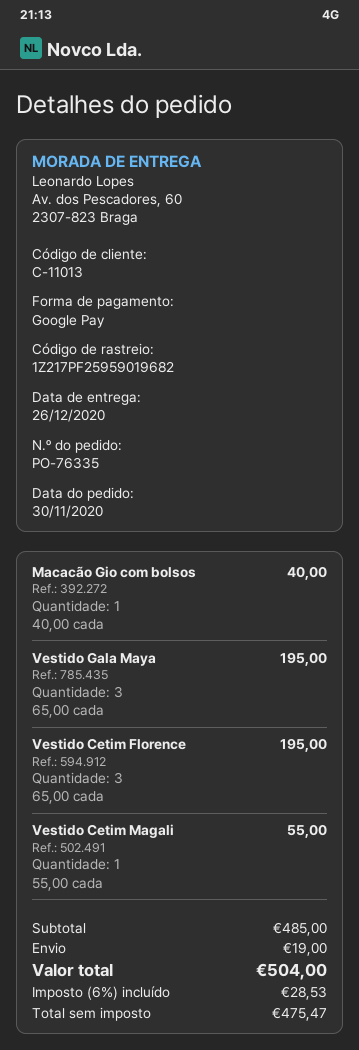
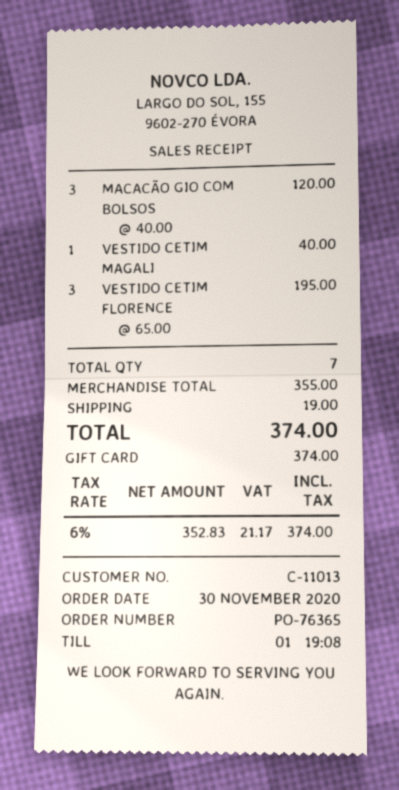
order number: PO-76335 -> PO-76365
payment method: Google Pay -> gift card
Macacão Gio com bolsos: 1 x 40.00 = 40.00 -> 3 x 40.00 = 120.00
Vestido Gala Maya: 3 x 65.00 = 195.00 -> none
Vestido Cetim Magali: 1 x 55.00 = 55.00 -> 1 x 40.00 = 40.00
subtotal: 485.00 -> 355.00
net: 475.47 -> 352.83
tax: 6% = 28.53 -> 6% = 21.17
total: 504.00 -> 374.00

